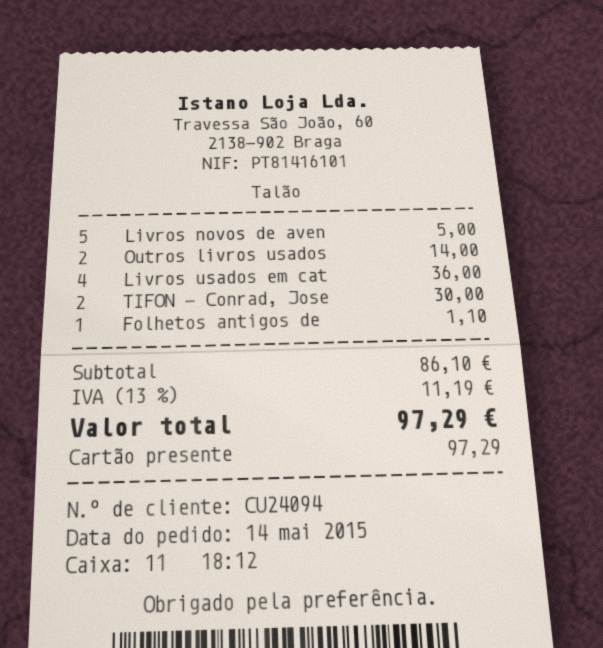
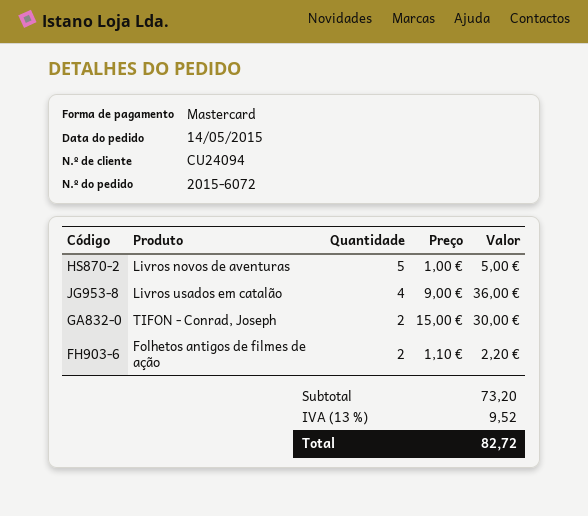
payment method: gift card -> Mastercard
Outros livros usados: 2 for 14.00 -> none
Folhetos antigos de: 1 for 1.10 -> 2 for 2.20
subtotal: 86.10 -> 73.20
tax: 13% = 11.19 -> 13% = 9.52
total: 97.29 -> 82.72

